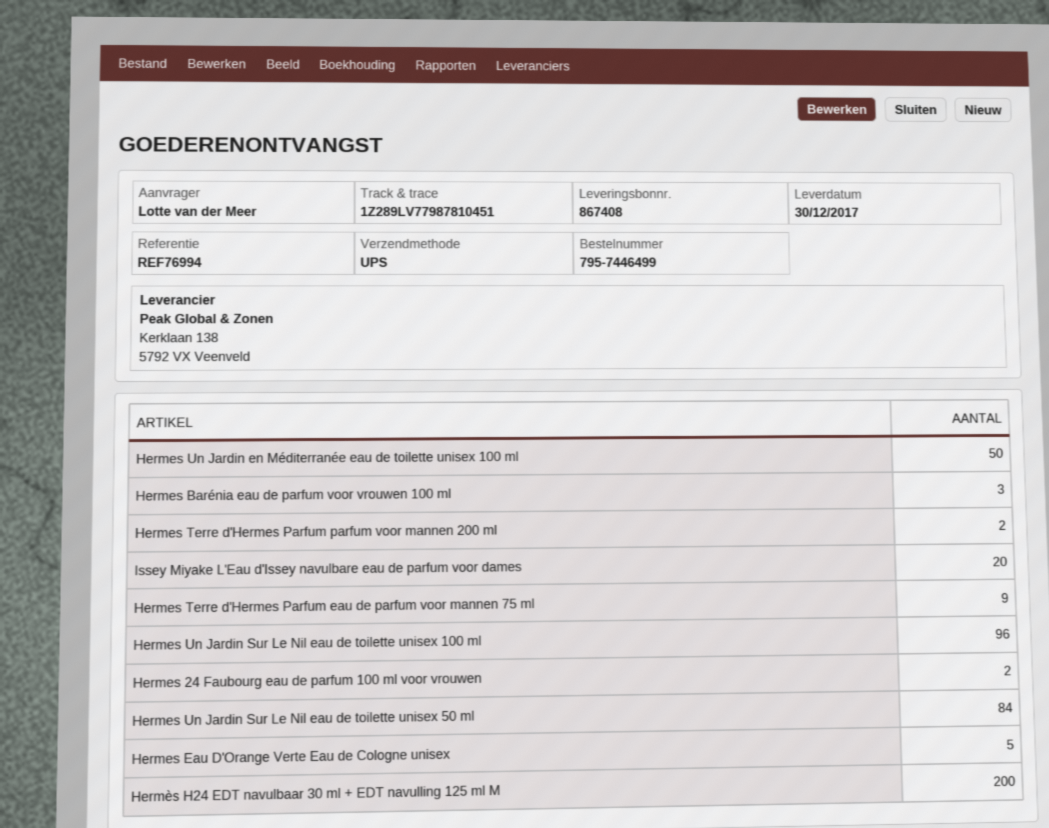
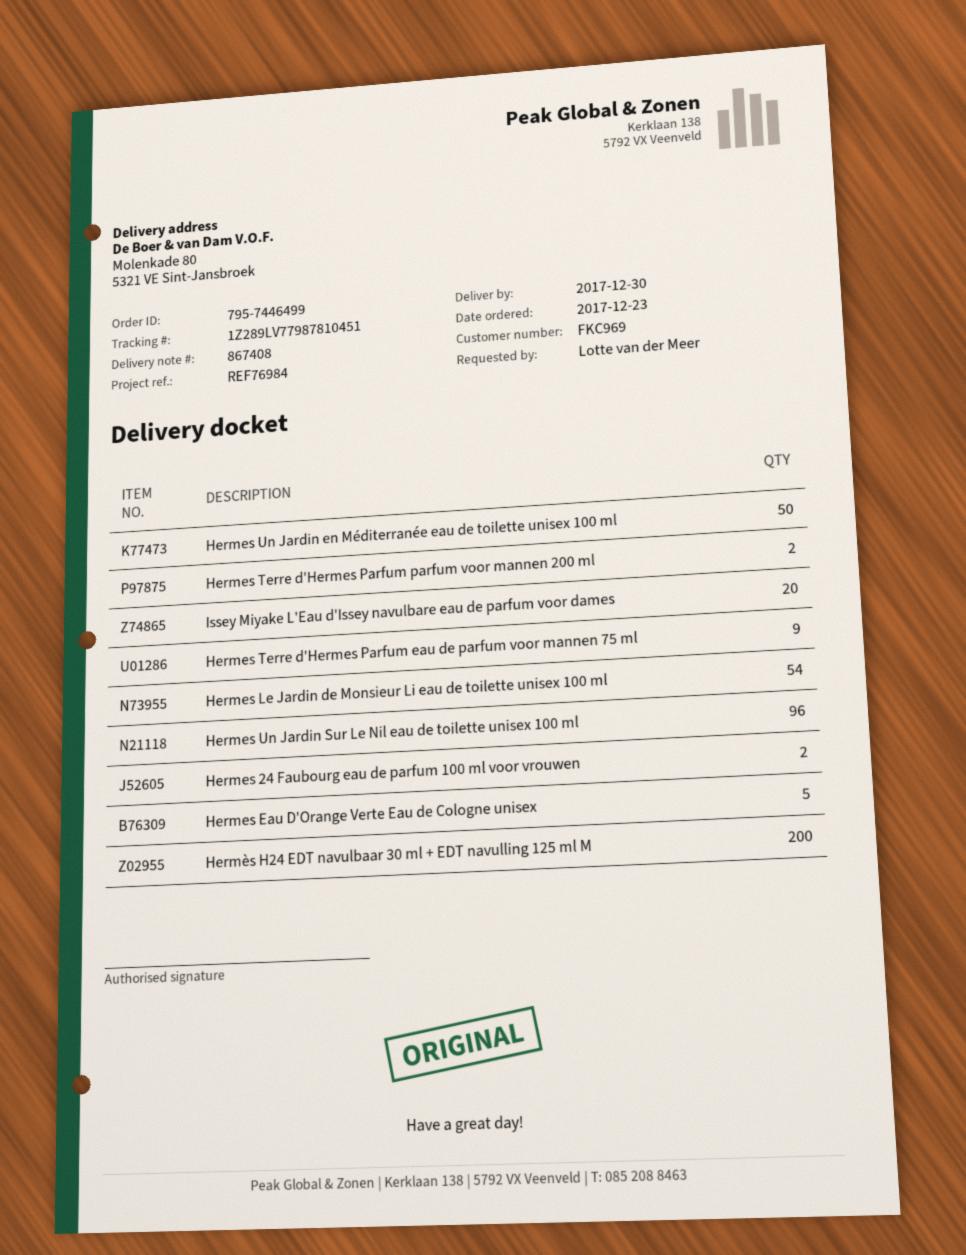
reference: REF76994 -> REF76984
Hermes Barénia eau de parfum voor vrouwen 100 ml: 3 -> none
Hermes Un Jardin Sur Le Nil eau de toilette unisex 50 ml: 84 -> none
Hermes Le Jardin de Monsieur Li eau de toilette unisex 100 ml: none -> 54

